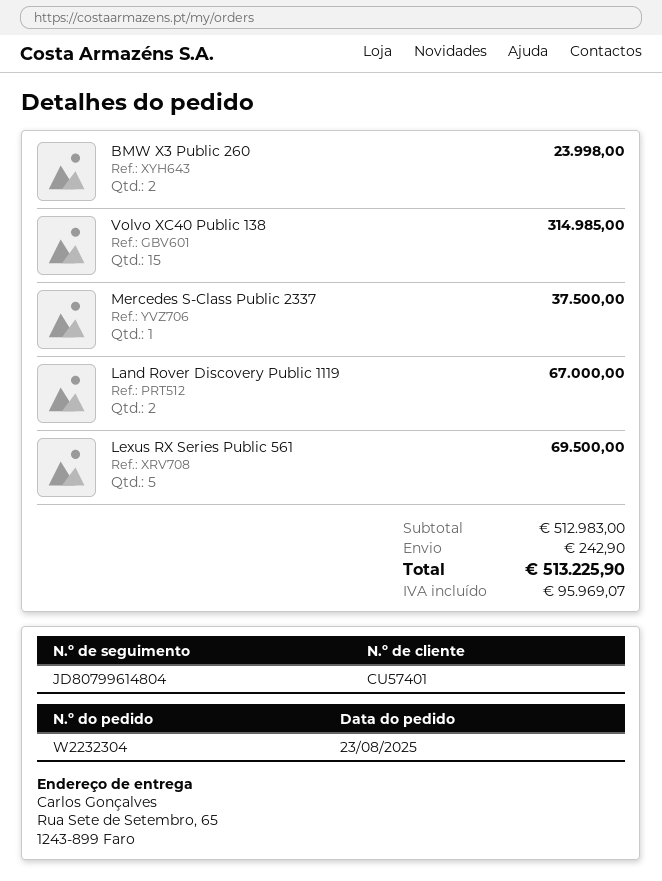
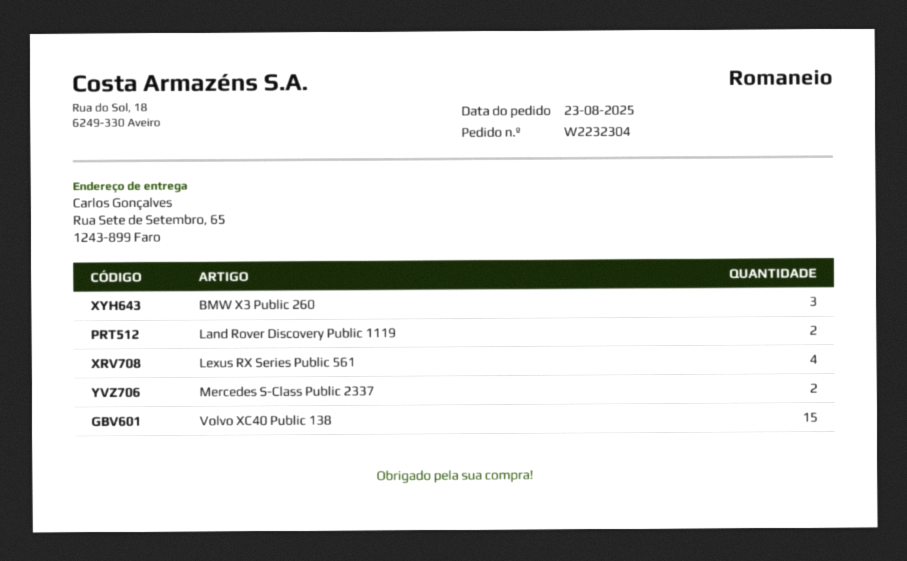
BMW X3 Public 260: 2 -> 3
Mercedes S-Class Public 2337: 1 -> 2
Lexus RX Series Public 561: 5 -> 4

